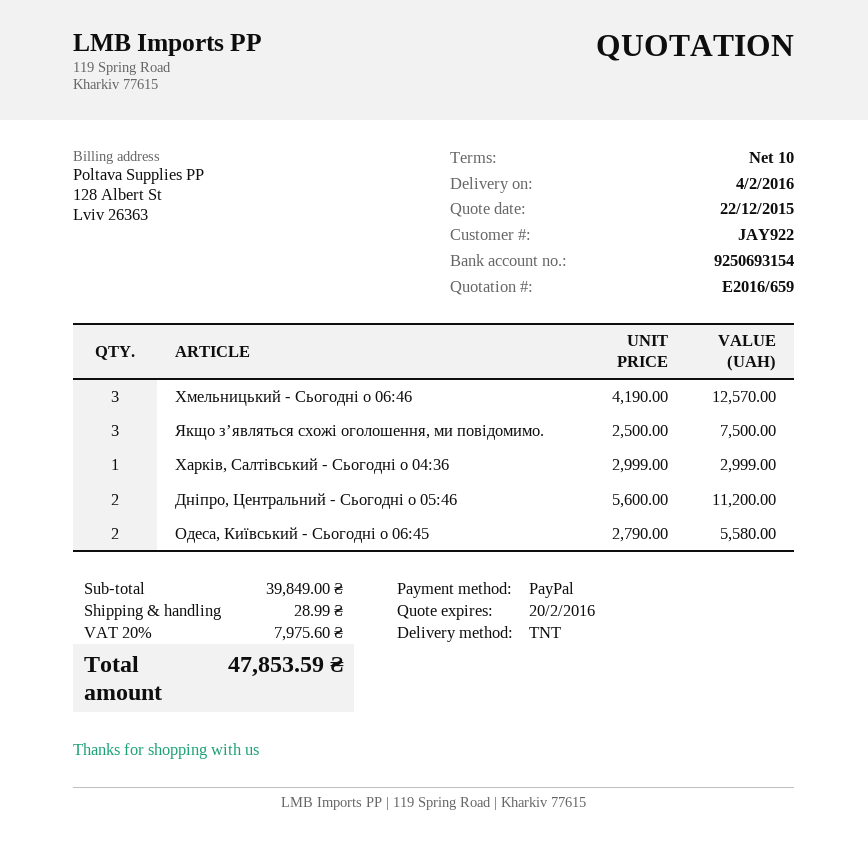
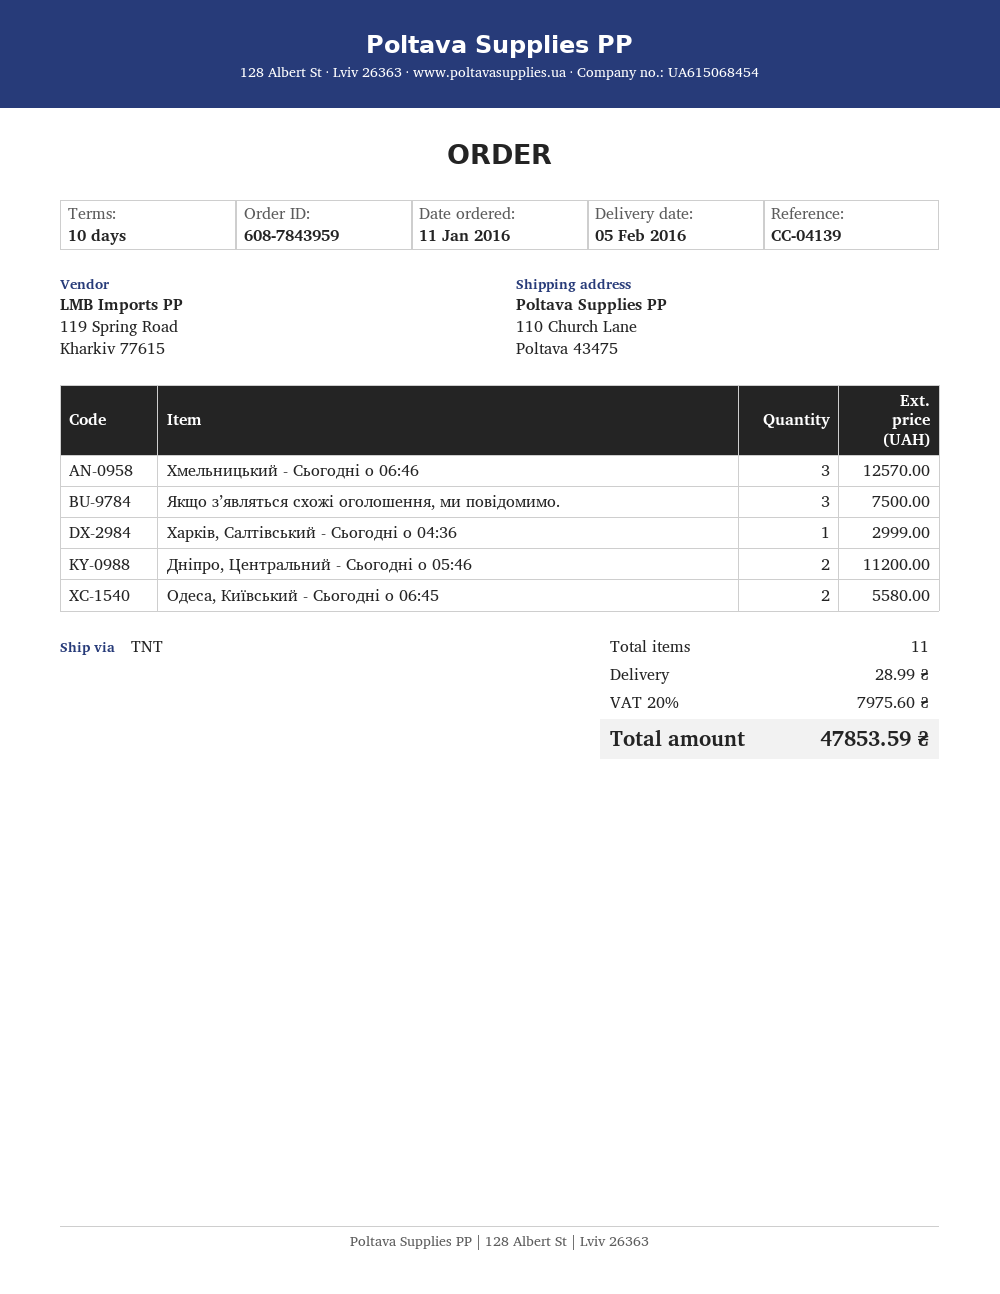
delivery date: 2016-02-04 -> 2016-02-05

